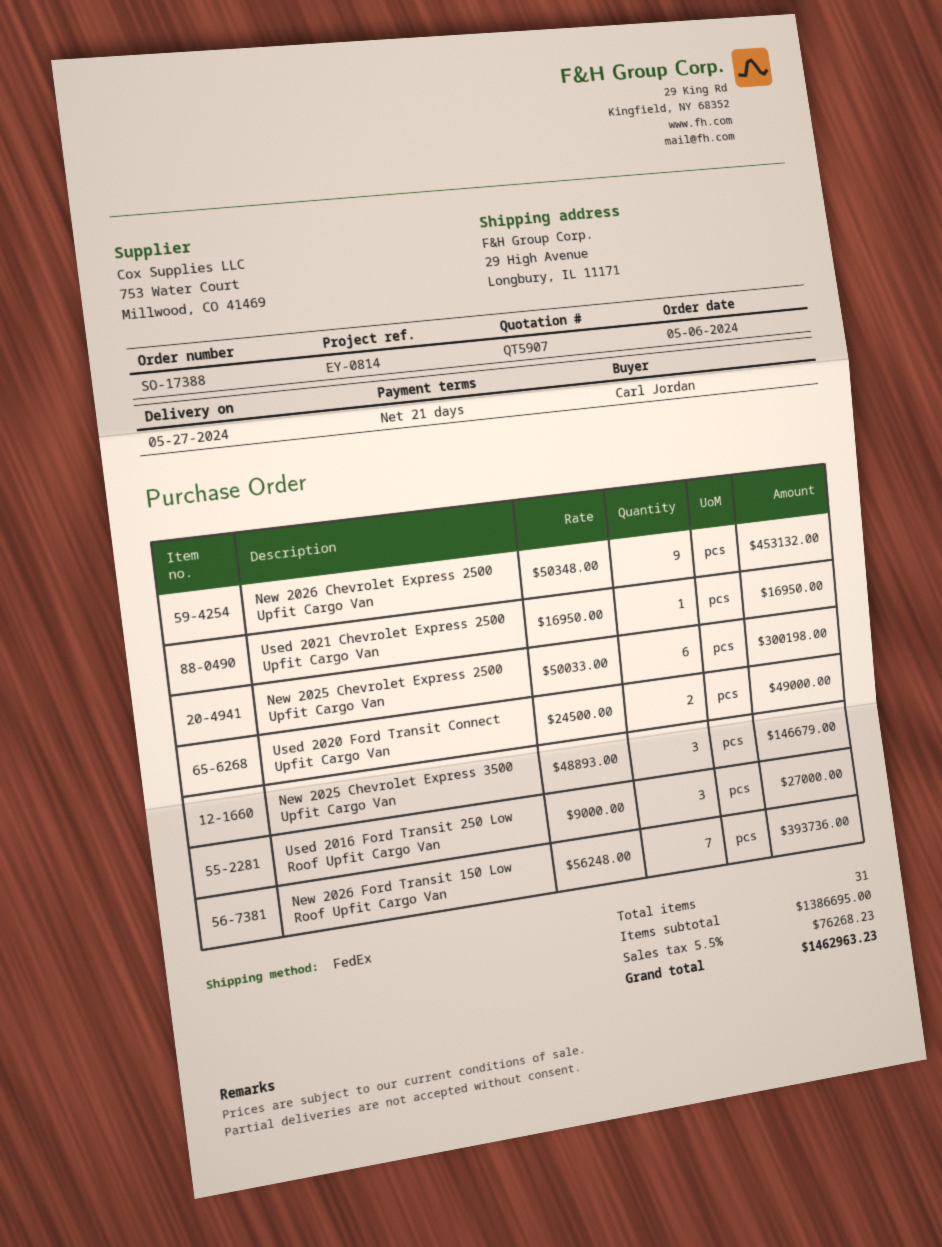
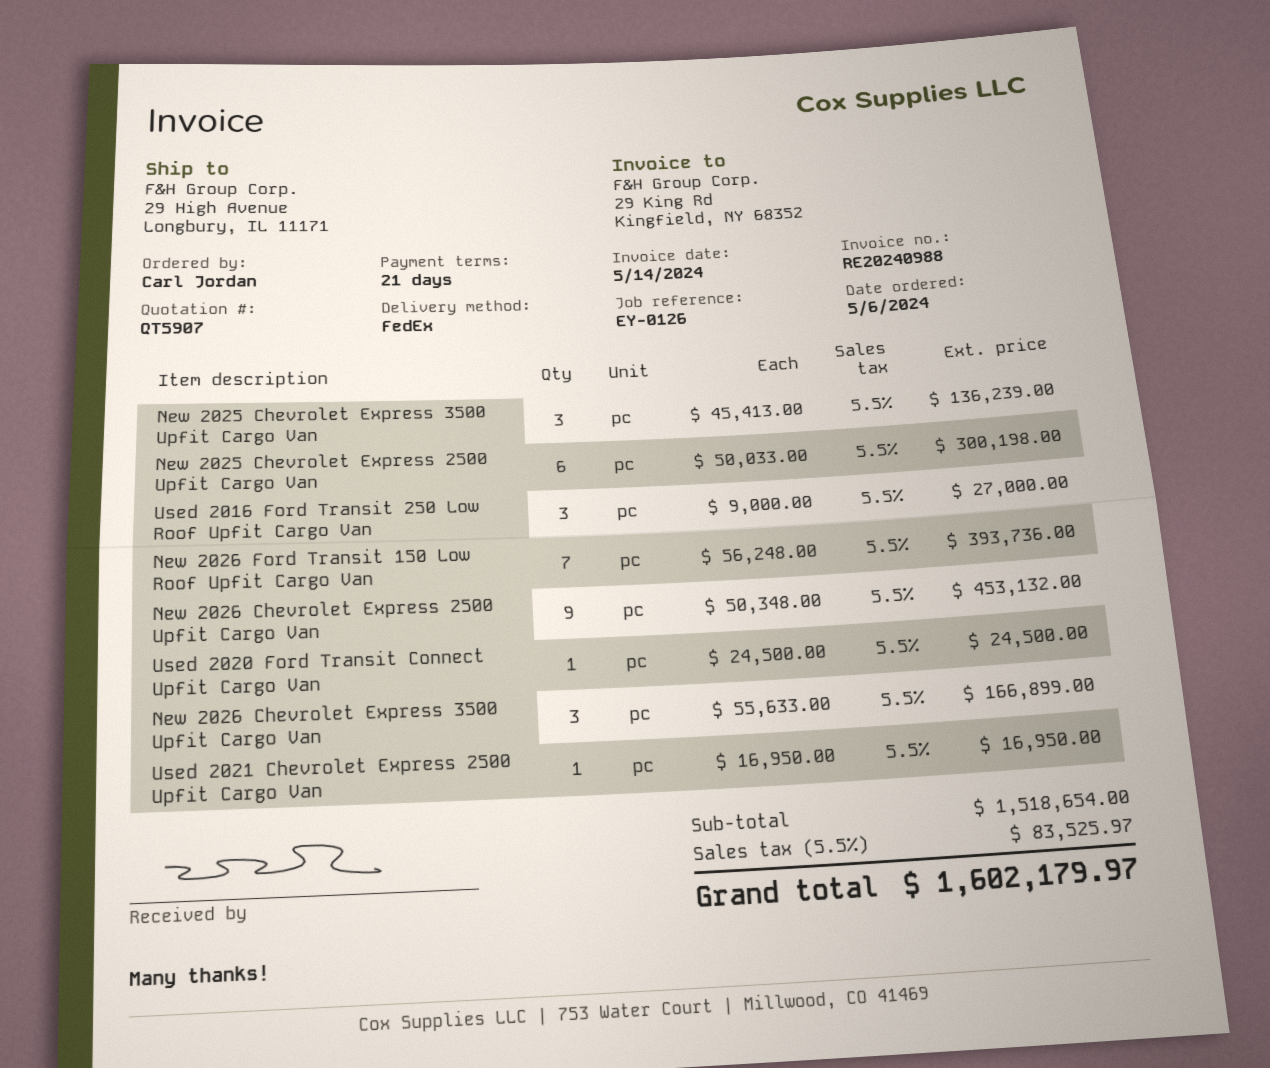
reference: EY-0814 -> EY-0126
Used 2020 Ford Transit Connect Upfit Cargo Van: 2 x 24500.00 = 49000.00 -> 1 x 24500.00 = 24500.00
New 2025 Chevrolet Express 3500 Upfit Cargo Van: 3 x 48893.00 = 146679.00 -> 3 x 45413.00 = 136239.00
New 2026 Chevrolet Express 3500 Upfit Cargo Van: none -> 3 x 55633.00 = 166899.00
subtotal: 1386695.00 -> 1518654.00
tax: 5.5% = 76268.23 -> 5.5% = 83525.97
total: 1462963.23 -> 1602179.97

